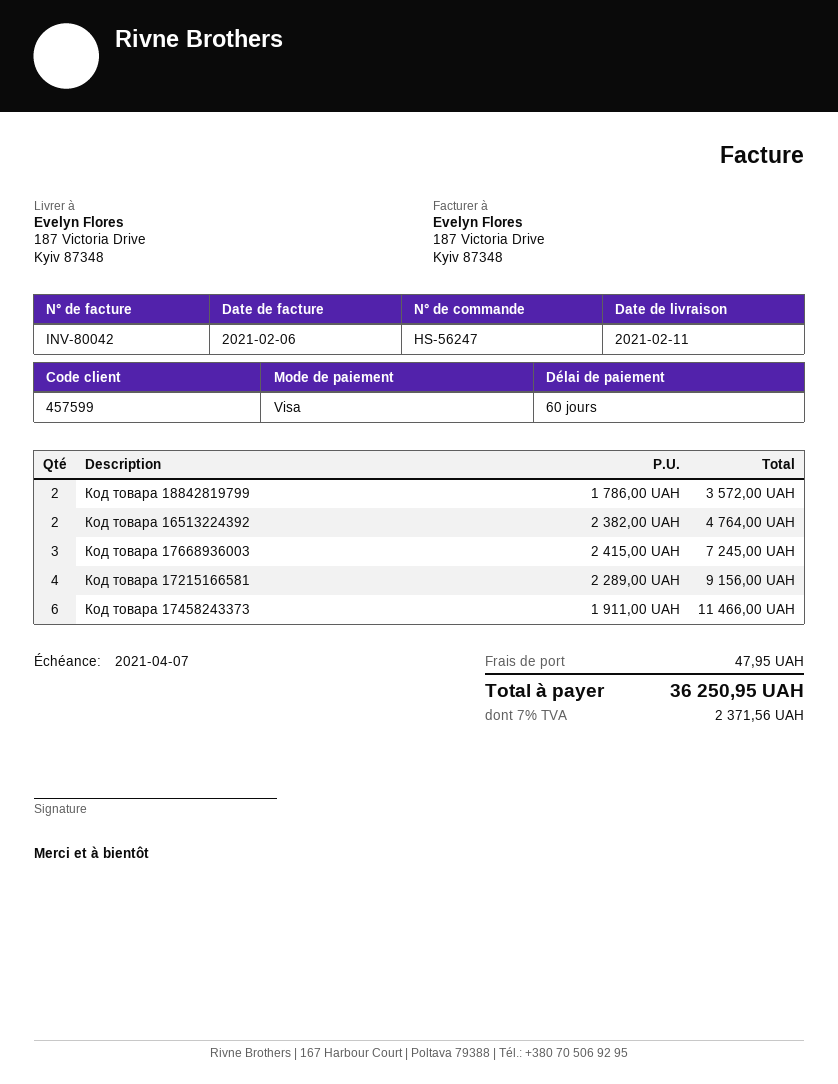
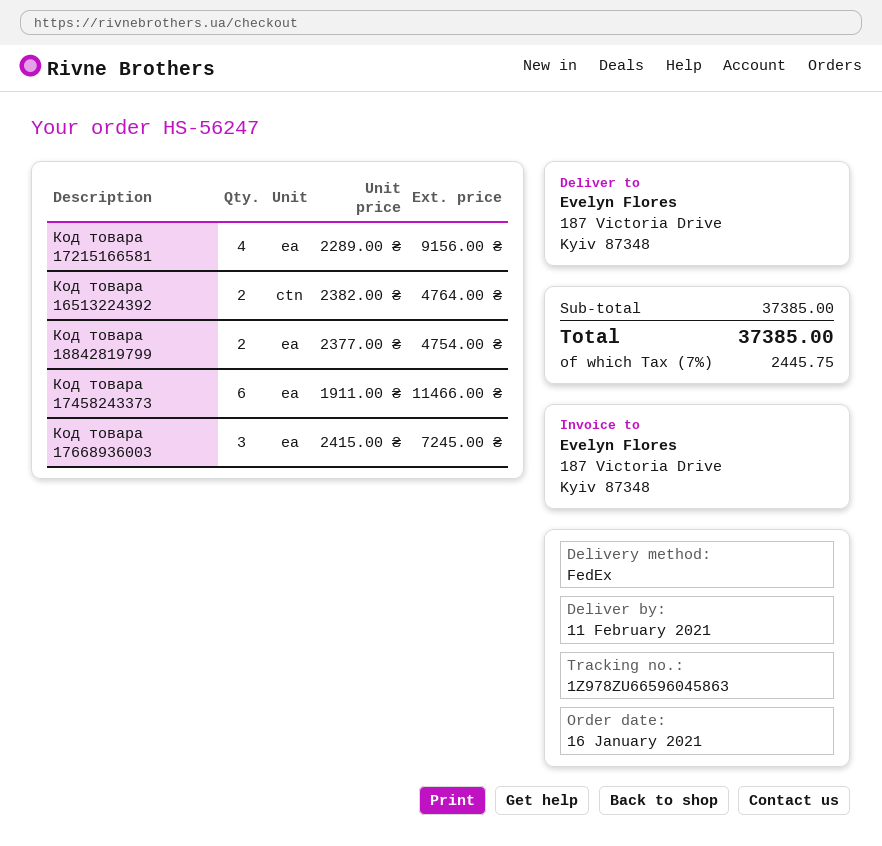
Код товара 18842819799: 2 x 1786.00 = 3572.00 -> 2 x 2377.00 = 4754.00
shipping: 47.95 -> none
tax: 7% = 2371.56 -> 7% = 2445.75
total: 36250.95 -> 37385.00

